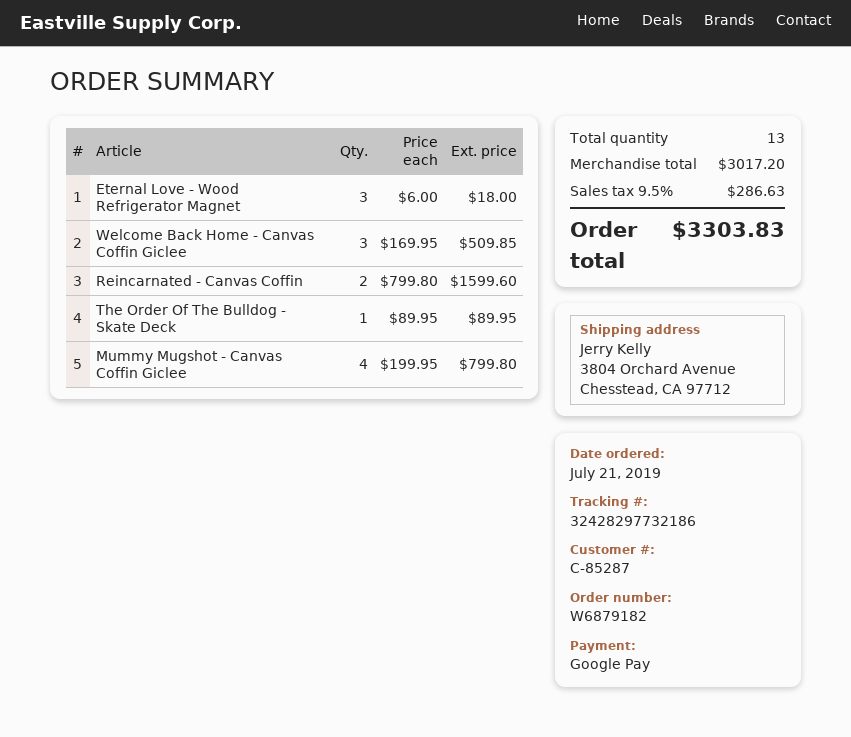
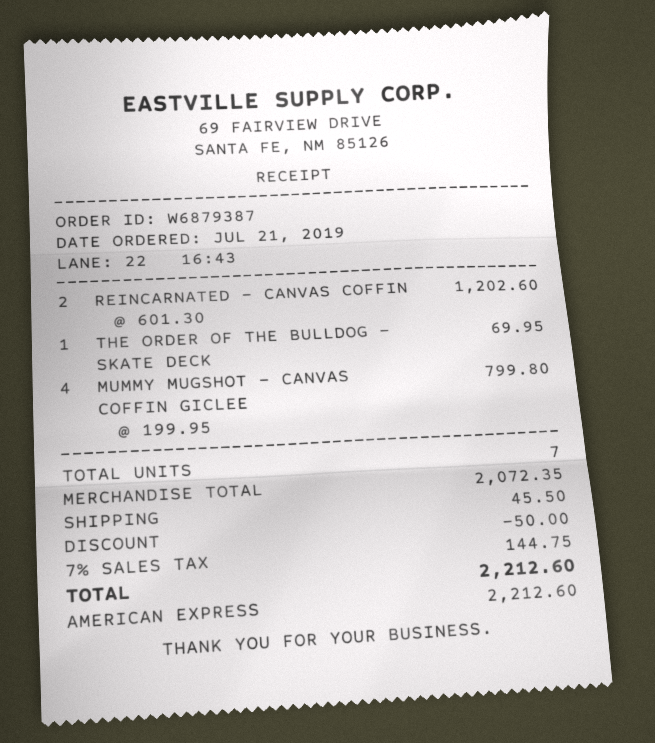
order number: W6879182 -> W6879387
payment method: Google Pay -> American Express
Eternal Love - Wood Refrigerator Magnet: 3 x 6.00 = 18.00 -> none
Welcome Back Home - Canvas Coffin Giclee: 3 x 169.95 = 509.85 -> none
Reincarnated - Canvas Coffin: 2 x 799.80 = 1599.60 -> 2 x 601.30 = 1202.60
The Order Of The Bulldog - Skate Deck: 1 x 89.95 = 89.95 -> 1 x 69.95 = 69.95
total quantity: 13 -> 7
subtotal: 3017.20 -> 2072.35
discount: none -> 50.00
shipping: none -> 45.50
tax: 9.5% = 286.63 -> 7% = 144.75
total: 3303.83 -> 2212.60

